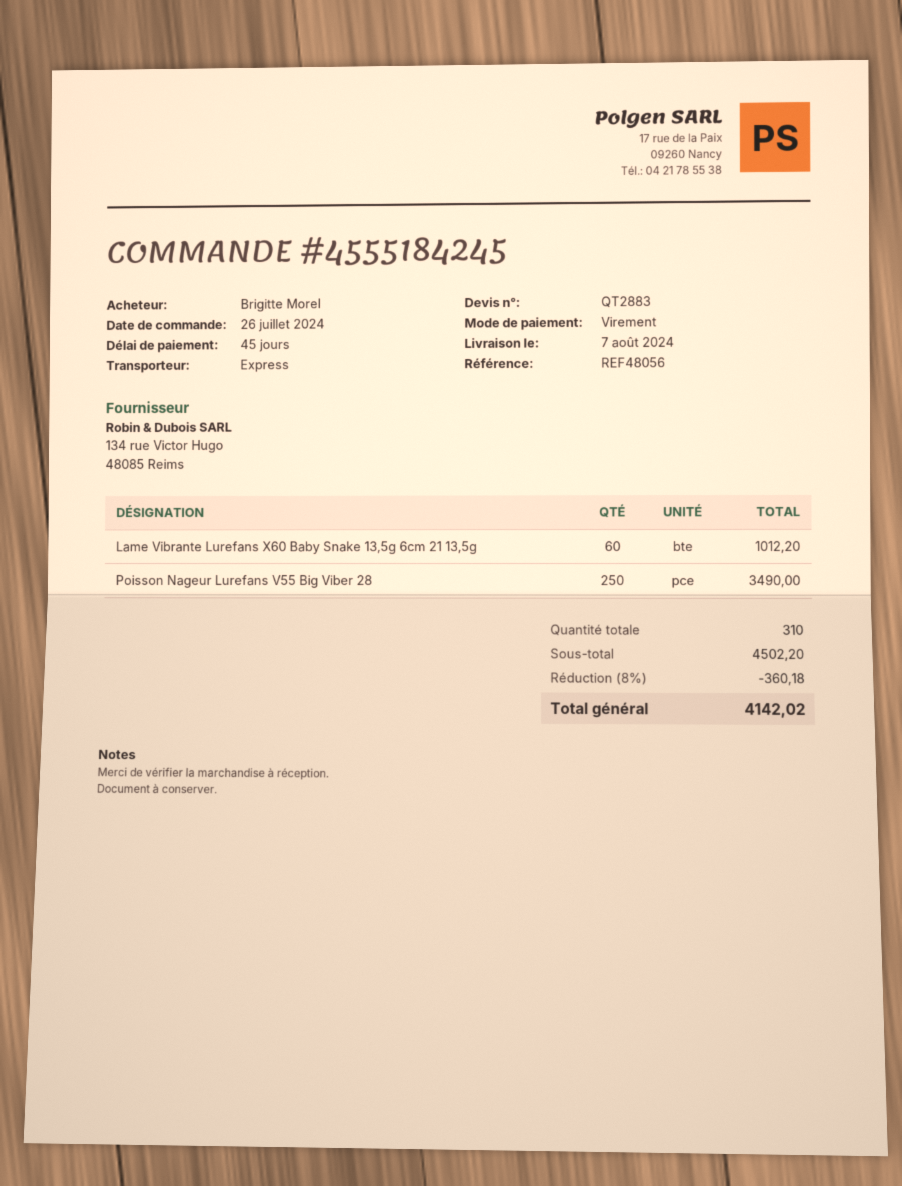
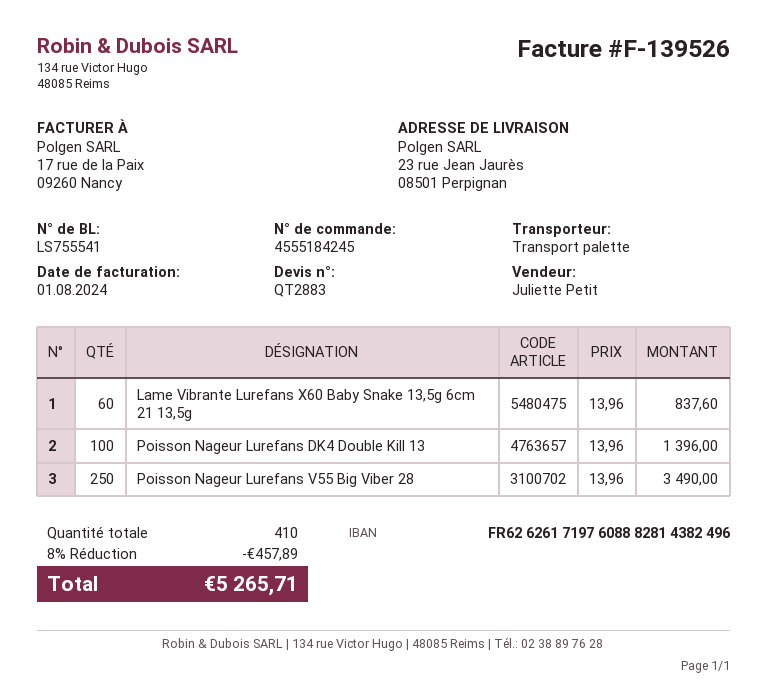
shipping method: express -> pallet freight
Lame Vibrante Lurefans X60 Baby Snake 13,5g 6cm 21 13,5g: 60 for 1012.20 -> 60 for 837.60
Poisson Nageur Lurefans DK4 Double Kill 13: none -> 100 for 1396.00
total quantity: 310 -> 410
discount: 8% = 360.18 -> 8% = 457.89
total: 4142.02 -> 5265.71

